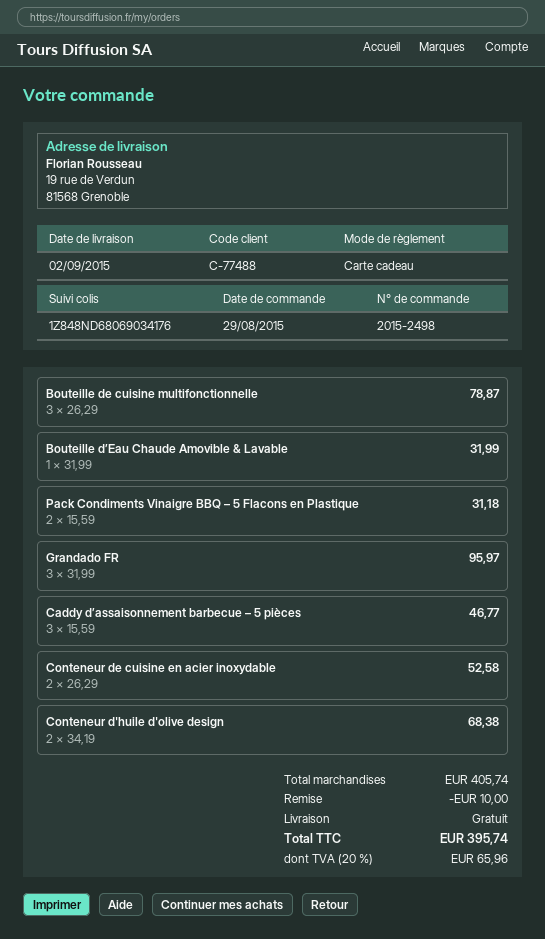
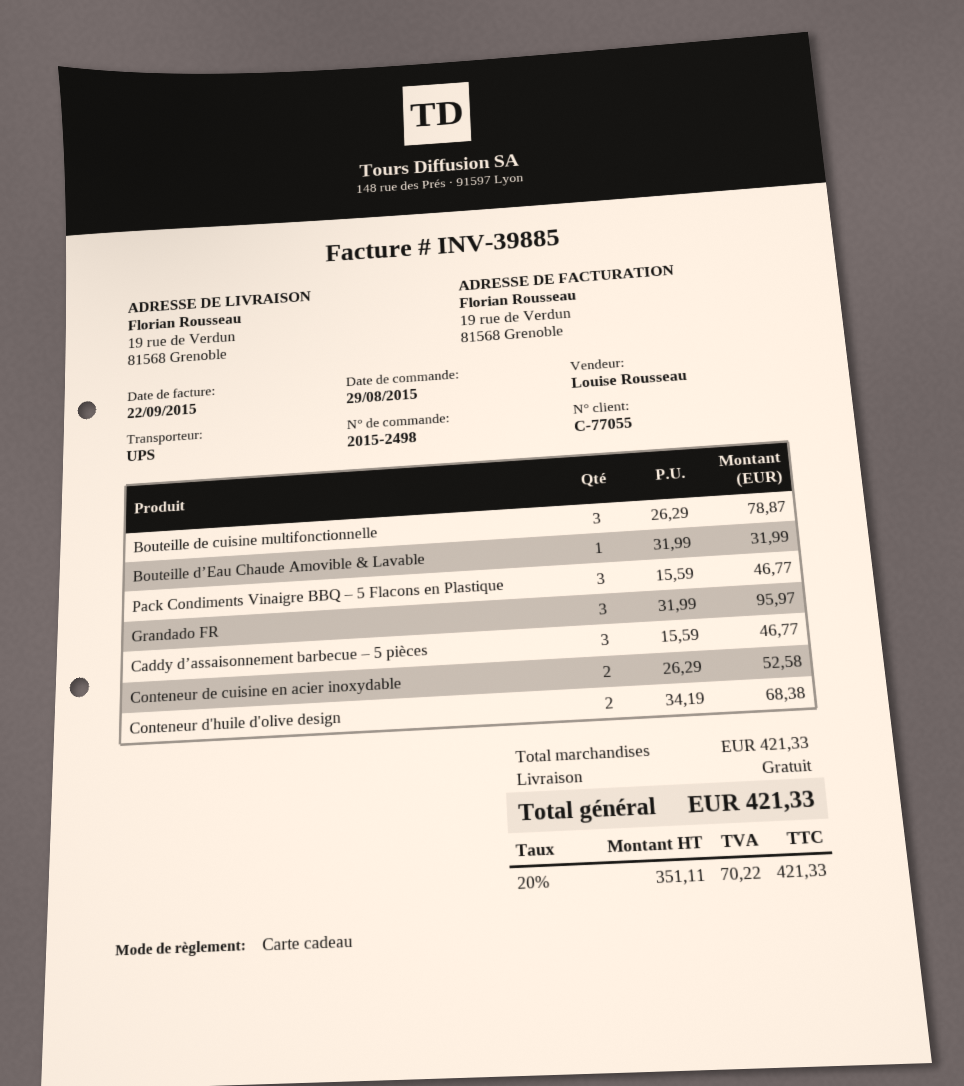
customer number: C-77488 -> C-77055
Pack Condiments Vinaigre BBQ – 5 Flacons en Plastique: 2 x 15.59 = 31.18 -> 3 x 15.59 = 46.77
subtotal: 405.74 -> 421.33
discount: 10.00 -> none
tax: 20% = 65.96 -> 20% = 70.22
total: 395.74 -> 421.33

